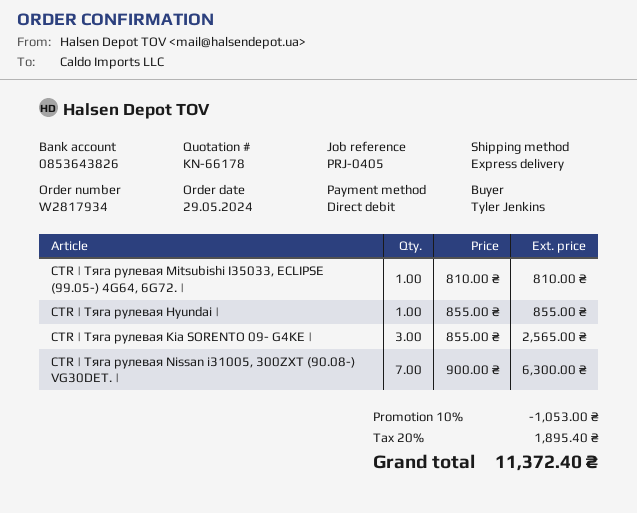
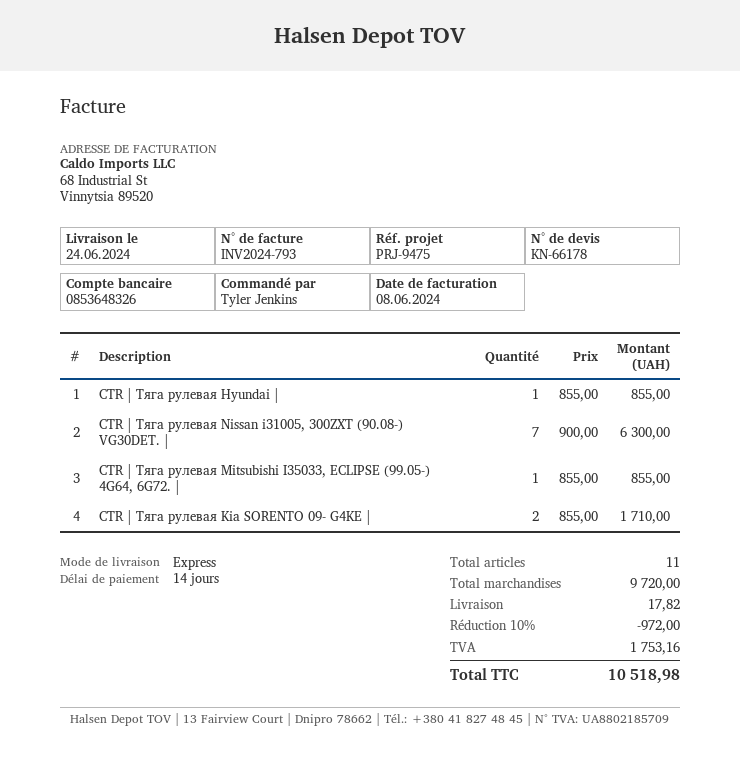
reference: PRJ-0405 -> PRJ-9475
bank account: 0853643826 -> 0853648326
CTR | Тяга рулевая Mitsubishi I35033, ECLIPSE (99.05-) 4G64, 6G72. |: 1 x 810.00 = 810.00 -> 1 x 855.00 = 855.00
CTR | Тяга рулевая Kia SORENTO 09- G4KE |: 3 x 855.00 = 2565.00 -> 2 x 855.00 = 1710.00
discount: 10% = 1053.00 -> 10% = 972.00
shipping: none -> 17.82
tax: 1895.40 -> 1753.16
total: 11372.40 -> 10518.98

